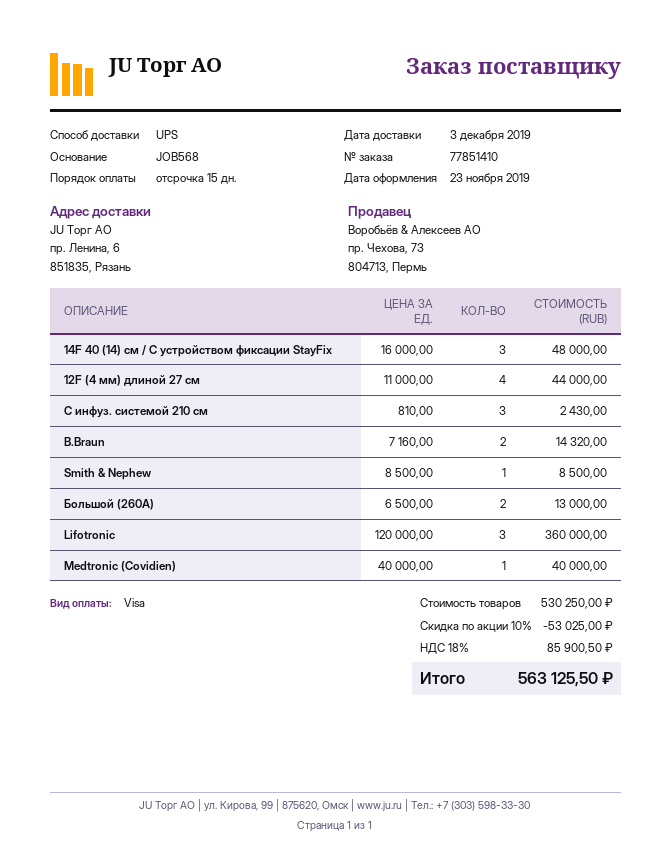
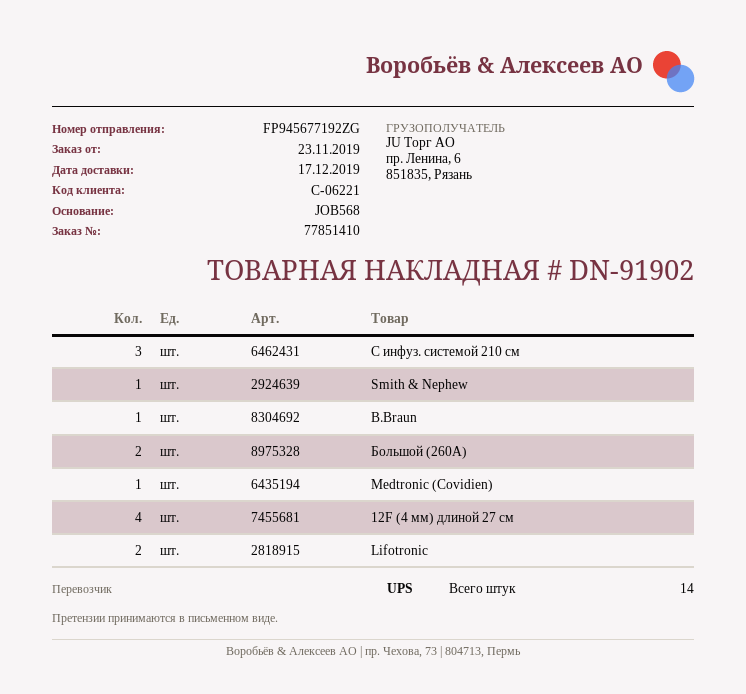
delivery date: 2019-12-03 -> 2019-12-17
14F 40 (14) см / С устройством фиксации StayFix: 3 -> none
B.Braun: 2 -> 1
Lifotronic: 3 -> 2

